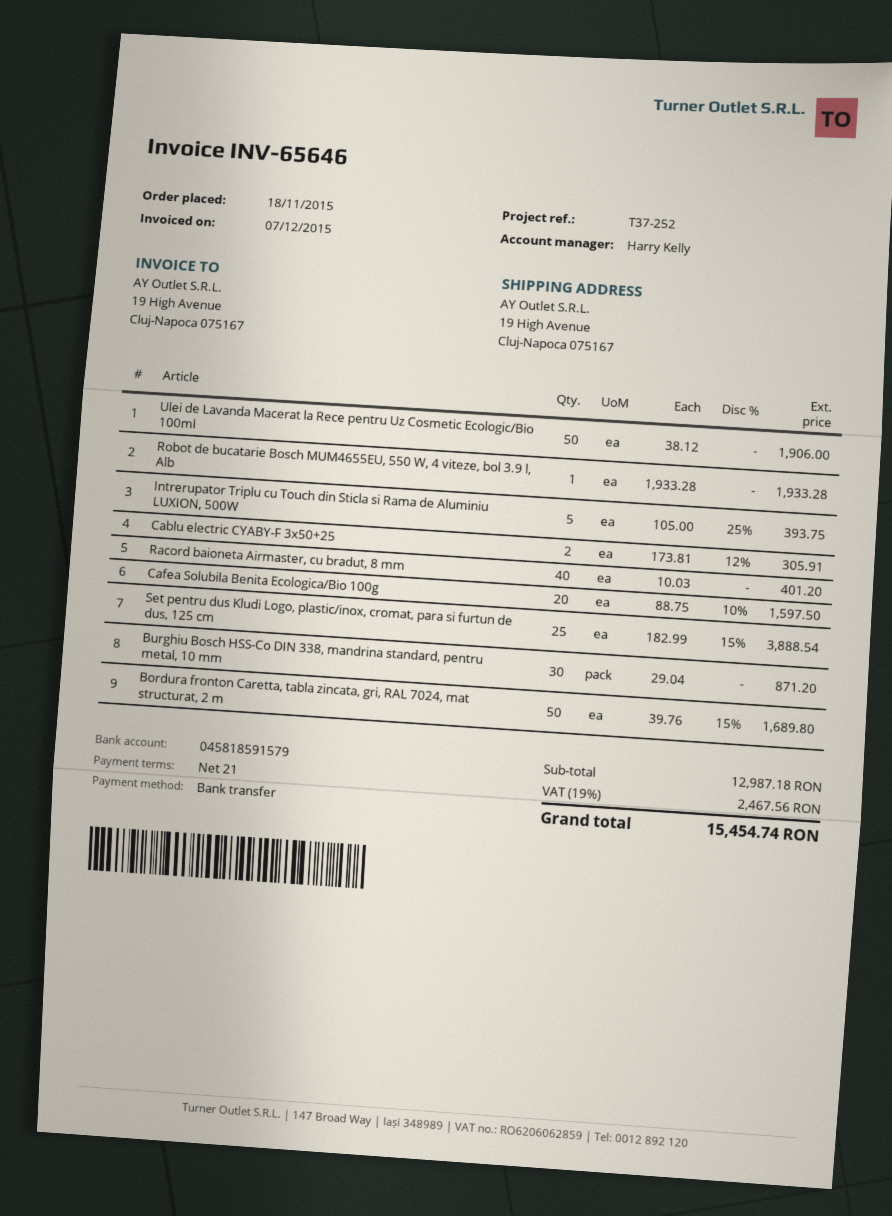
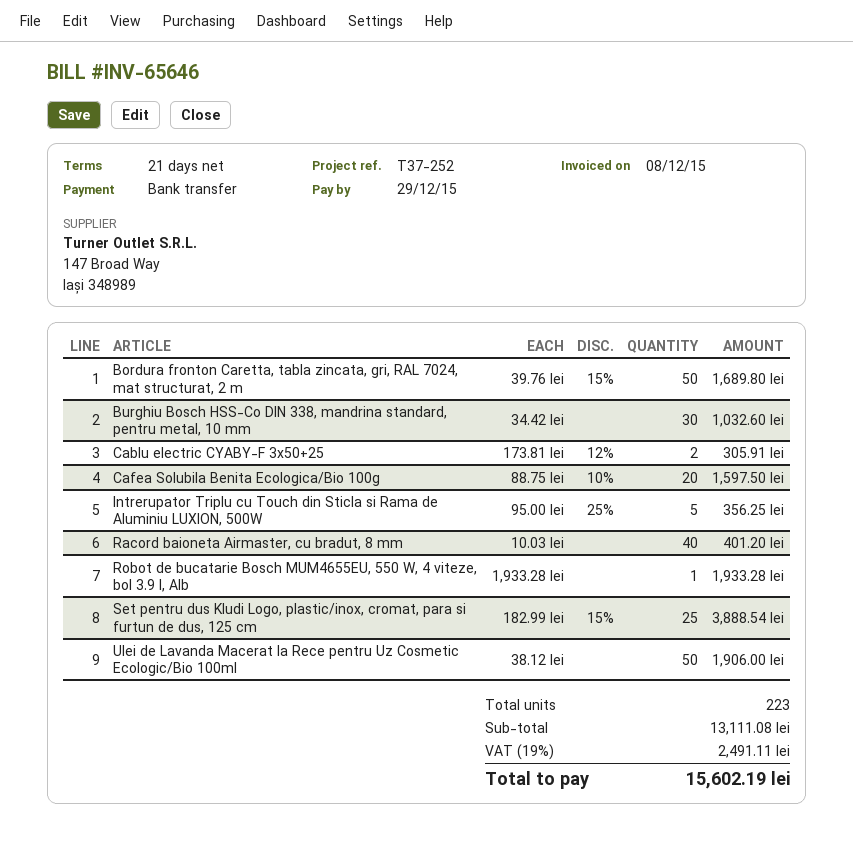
invoice date: 2015-12-07 -> 2015-12-08
Intrerupator Triplu cu Touch din Sticla si Rama de Aluminiu LUXION, 500W: 5 x 105.00 - 25% = 393.75 -> 5 x 95.00 - 25% = 356.25
Burghiu Bosch HSS-Co DIN 338, mandrina standard, pentru metal, 10 mm: 30 x 29.04 = 871.20 -> 30 x 34.42 = 1032.60
subtotal: 12987.18 -> 13111.08
tax: 19% = 2467.56 -> 19% = 2491.11
total: 15454.74 -> 15602.19

